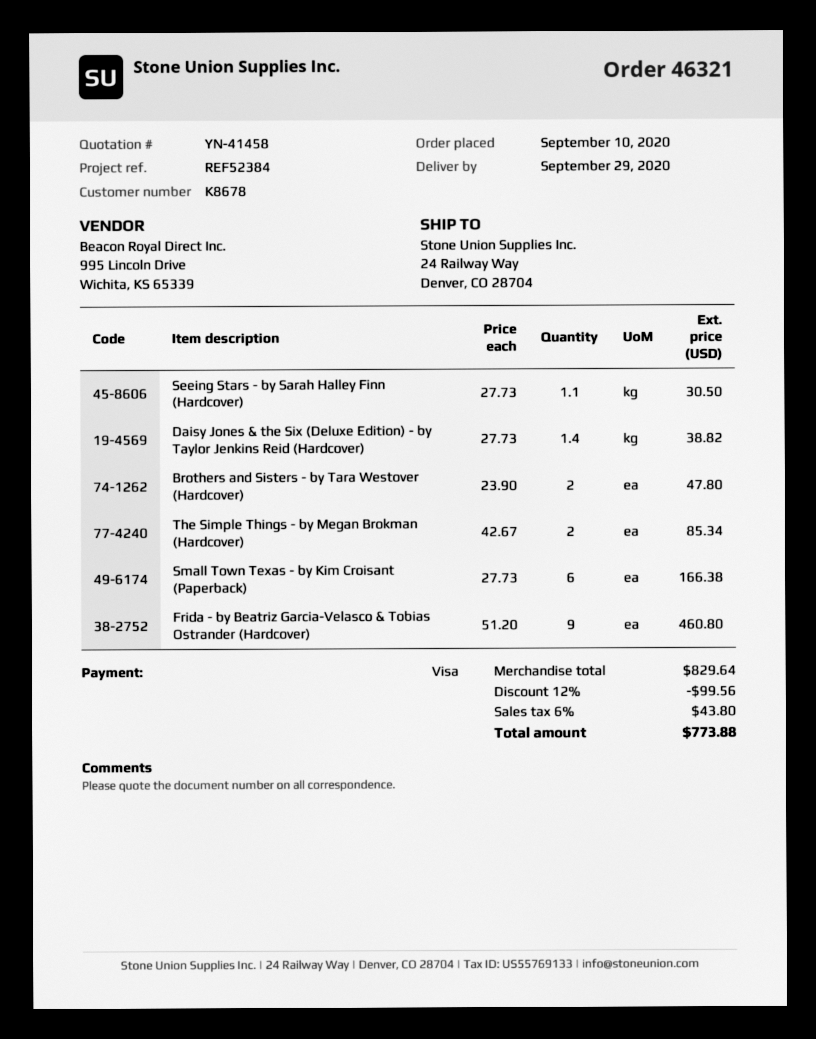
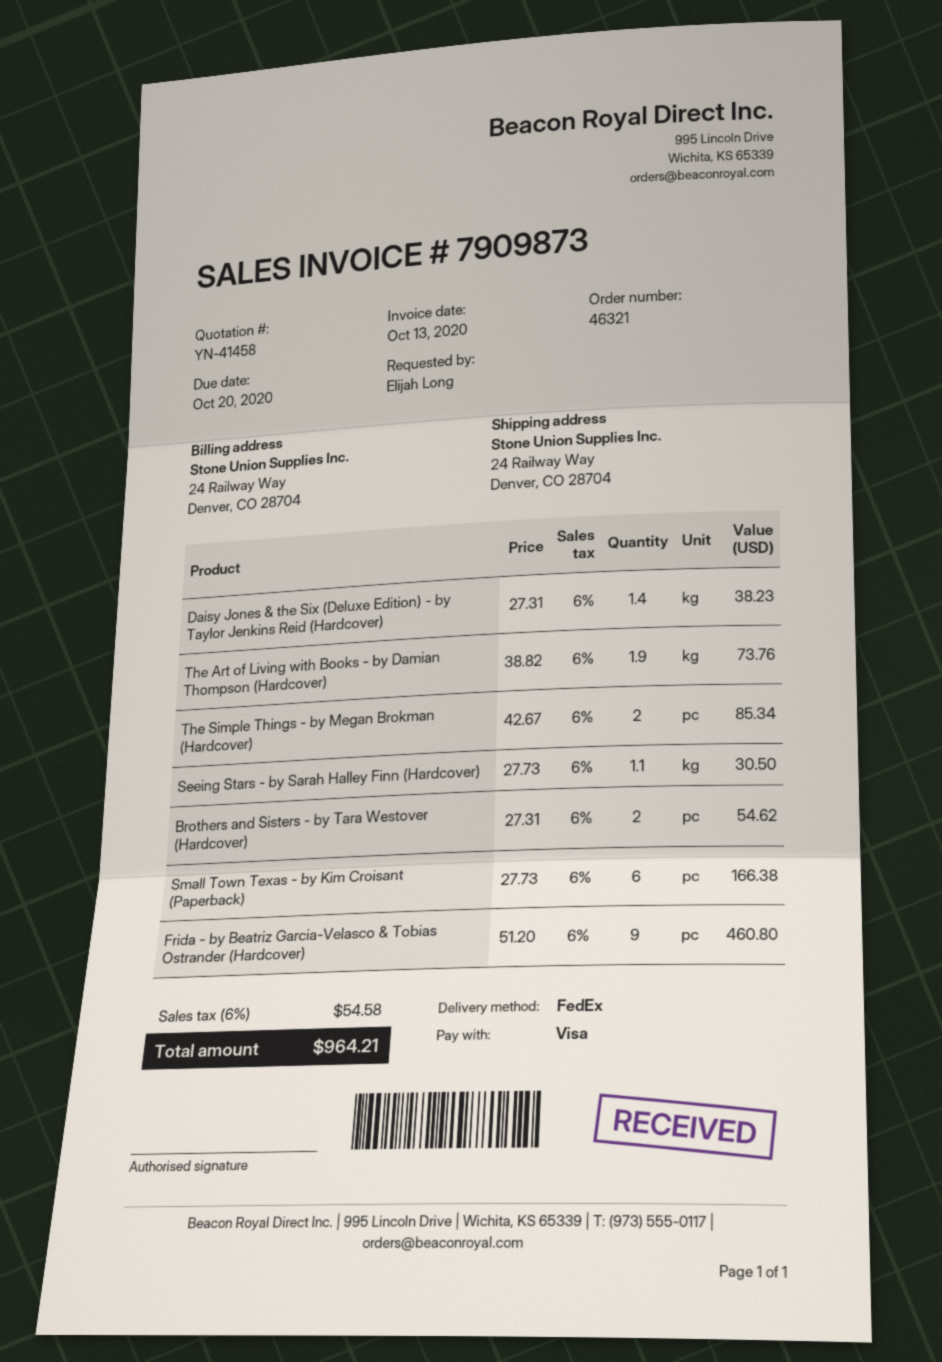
Daisy Jones & the Six (Deluxe Edition) - by Taylor Jenkins Reid (Hardcover): 1.4 x 27.73 = 38.82 -> 1.4 x 27.31 = 38.23
Brothers and Sisters - by Tara Westover (Hardcover): 2 x 23.90 = 47.80 -> 2 x 27.31 = 54.62
The Art of Living with Books - by Damian Thompson (Hardcover): none -> 1.9 x 38.82 = 73.76
discount: 12% = 99.56 -> none
tax: 6% = 43.80 -> 6% = 54.58
total: 773.88 -> 964.21

